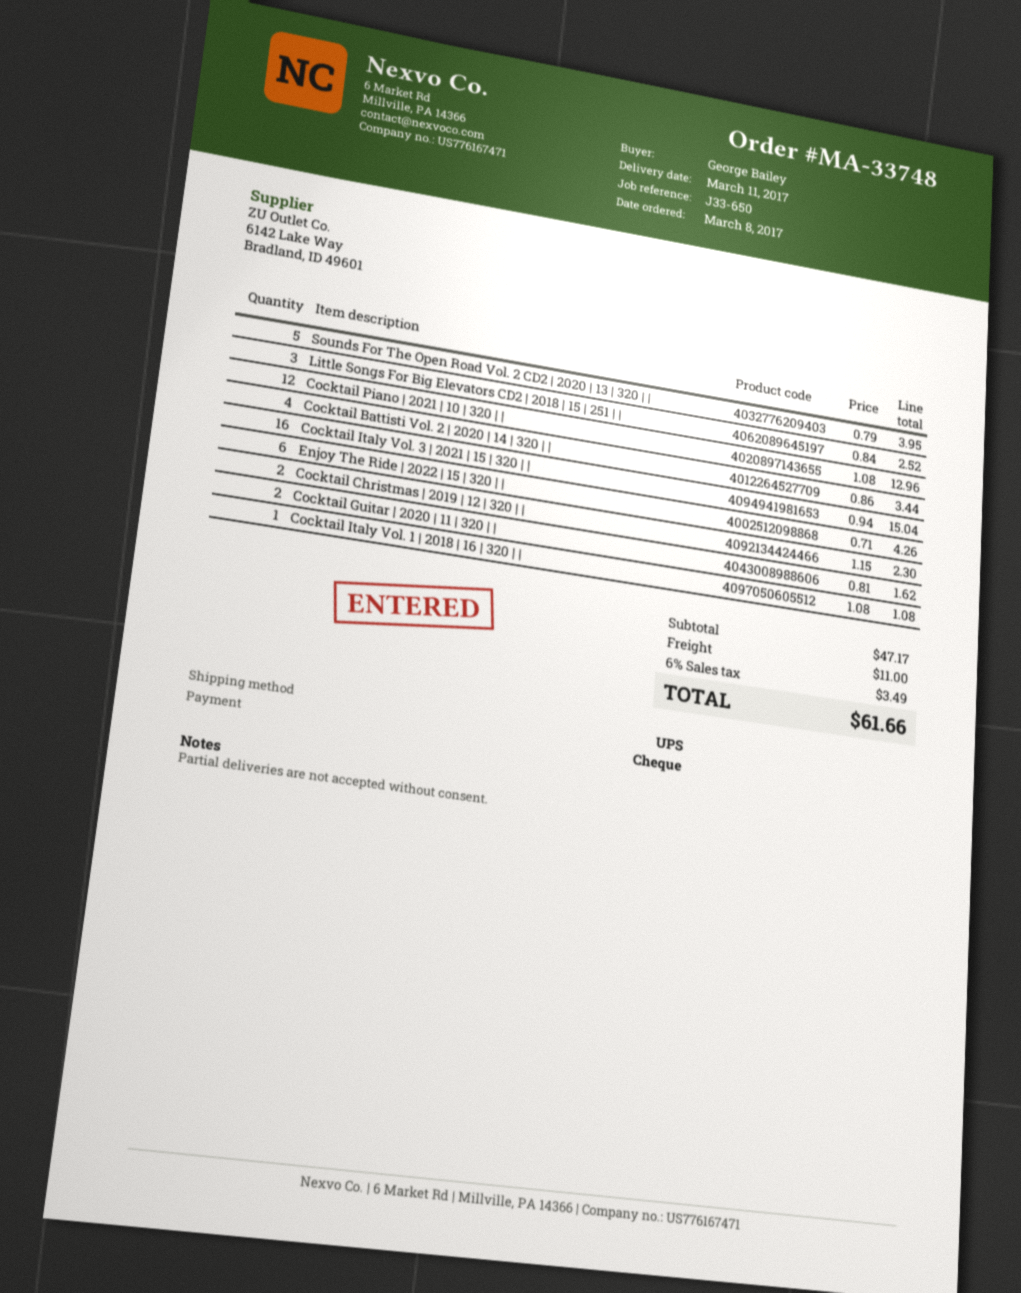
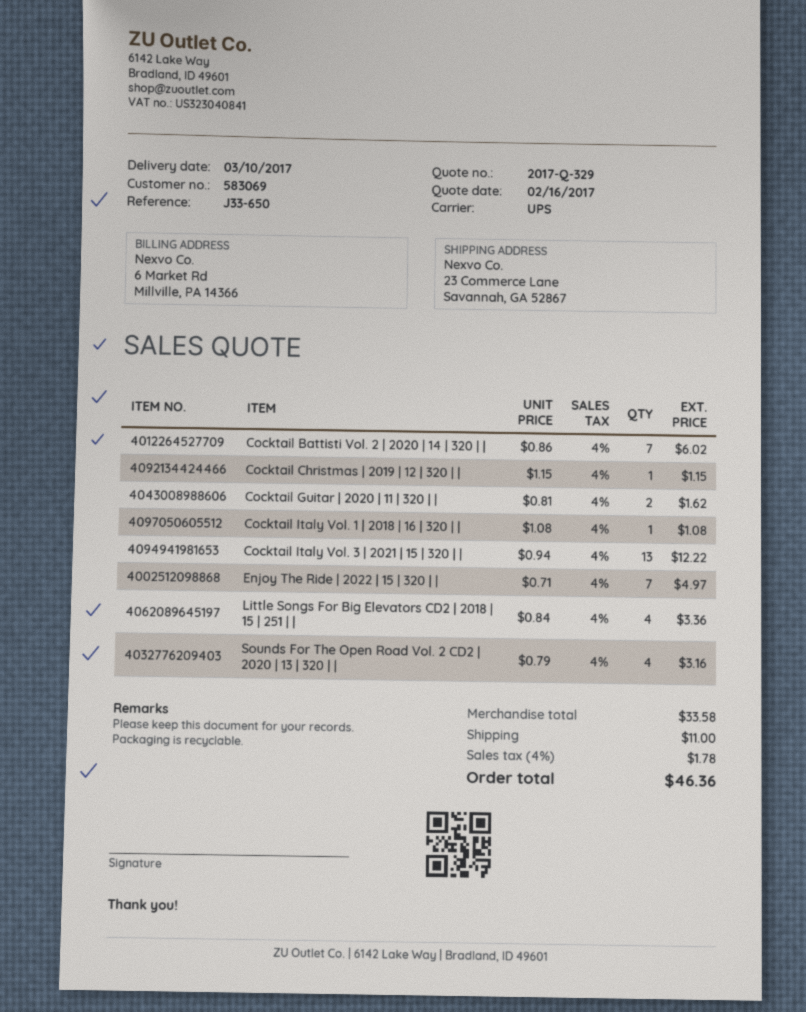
delivery date: 2017-03-11 -> 2017-03-10
Sounds For The Open Road Vol. 2 CD2 | 2020 | 13 | 320 | |: 5 x 0.79 = 3.95 -> 4 x 0.79 = 3.16
Little Songs For Big Elevators CD2 | 2018 | 15 | 251 | |: 3 x 0.84 = 2.52 -> 4 x 0.84 = 3.36
Cocktail Piano | 2021 | 10 | 320 | |: 12 x 1.08 = 12.96 -> none
Cocktail Battisti Vol. 2 | 2020 | 14 | 320 | |: 4 x 0.86 = 3.44 -> 7 x 0.86 = 6.02
Cocktail Italy Vol. 3 | 2021 | 15 | 320 | |: 16 x 0.94 = 15.04 -> 13 x 0.94 = 12.22
Enjoy The Ride | 2022 | 15 | 320 | |: 6 x 0.71 = 4.26 -> 7 x 0.71 = 4.97
Cocktail Christmas | 2019 | 12 | 320 | |: 2 x 1.15 = 2.30 -> 1 x 1.15 = 1.15
subtotal: 47.17 -> 33.58
tax: 6% = 3.49 -> 4% = 1.78
total: 61.66 -> 46.36

